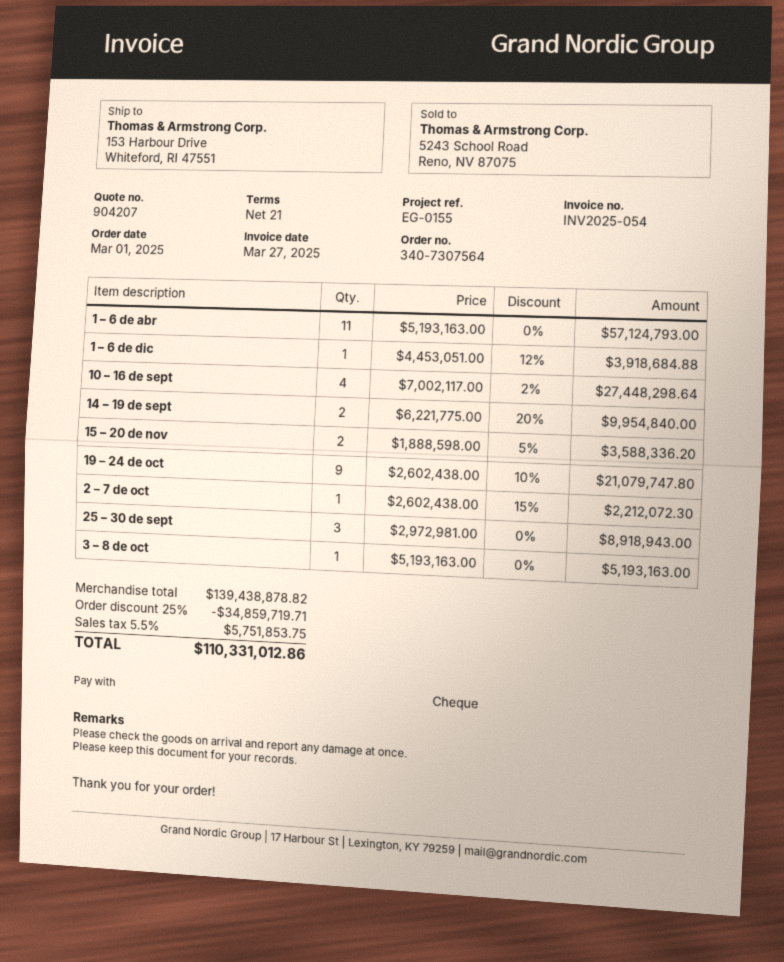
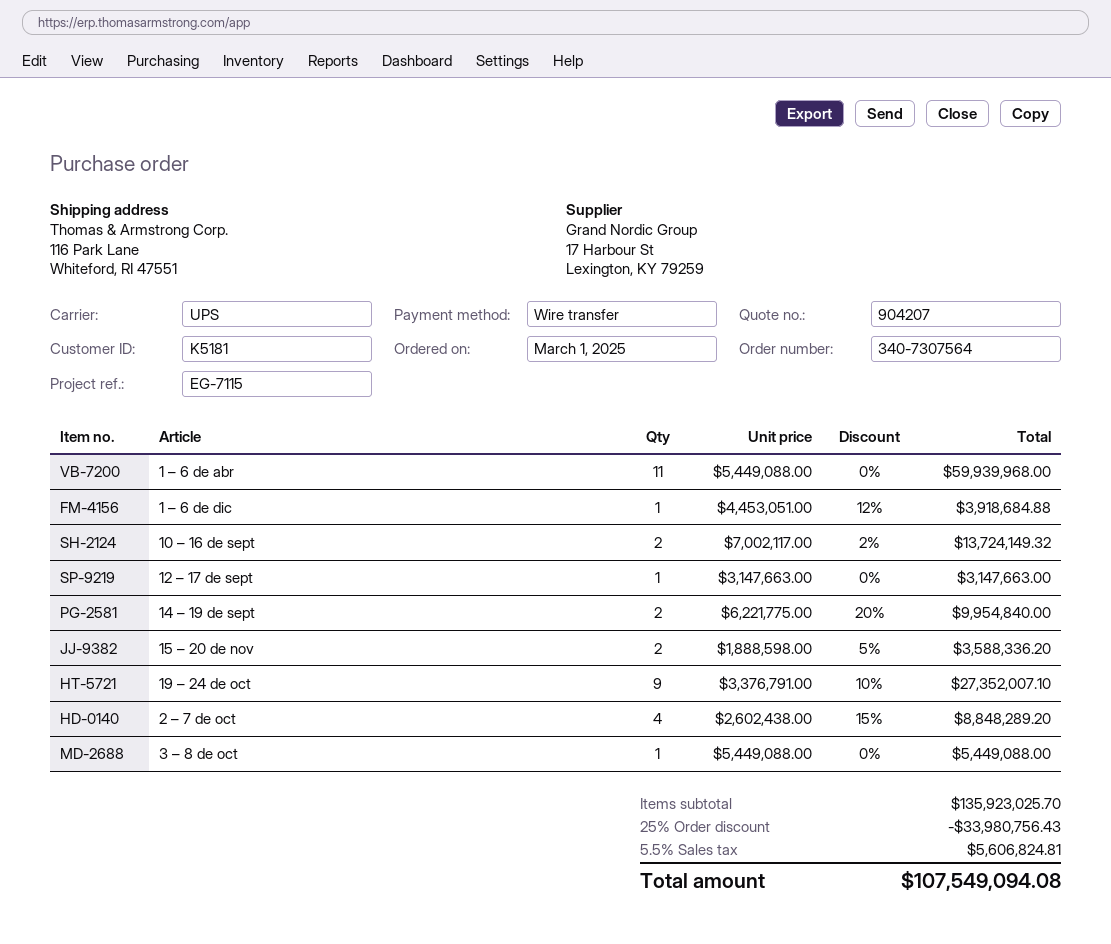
reference: EG-0155 -> EG-7115
payment method: cheque -> bank transfer
ship to: 153 Harbour Drive, Whiteford, RI 47551 -> 116 Park Lane, Whiteford, RI 47551
1 – 6 de abr: 11 x 5193163.00 = 57124793.00 -> 11 x 5449088.00 = 59939968.00
10 – 16 de sept: 4 x 7002117.00 - 2% = 27448298.64 -> 2 x 7002117.00 - 2% = 13724149.32
19 – 24 de oct: 9 x 2602438.00 - 10% = 21079747.80 -> 9 x 3376791.00 - 10% = 27352007.10
2 – 7 de oct: 1 x 2602438.00 - 15% = 2212072.30 -> 4 x 2602438.00 - 15% = 8848289.20
25 – 30 de sept: 3 x 2972981.00 = 8918943.00 -> none
3 – 8 de oct: 1 x 5193163.00 = 5193163.00 -> 1 x 5449088.00 = 5449088.00
12 – 17 de sept: none -> 1 x 3147663.00 = 3147663.00
subtotal: 139438878.82 -> 135923025.70
discount: 25% = 34859719.71 -> 25% = 33980756.43
tax: 5.5% = 5751853.75 -> 5.5% = 5606824.81
total: 110331012.86 -> 107549094.08

